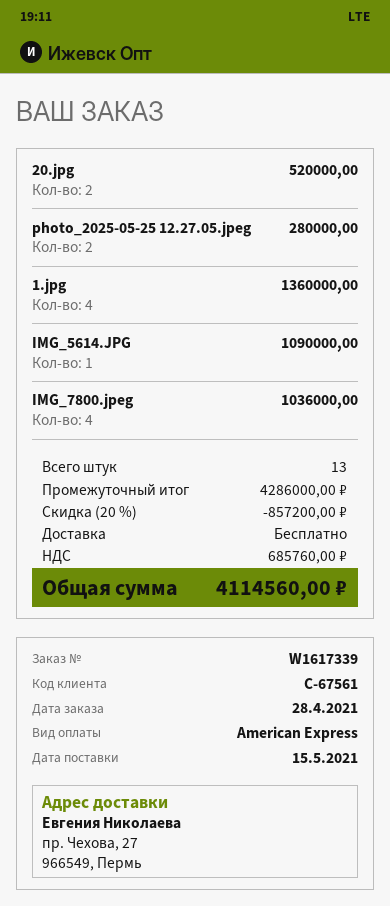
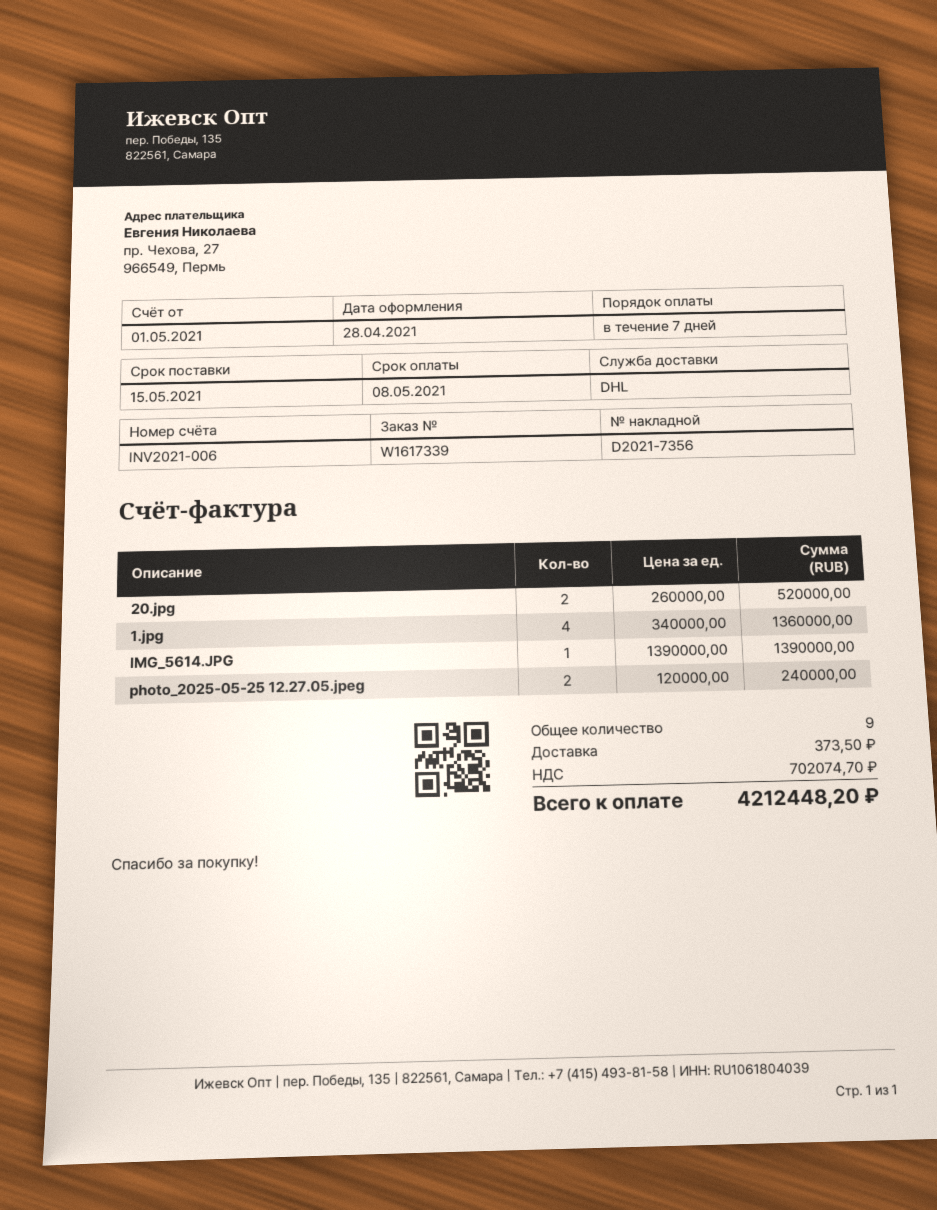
photo_2025-05-25 12.27.05.jpeg: 2 for 280000.00 -> 2 for 240000.00
IMG_5614.JPG: 1 for 1090000.00 -> 1 for 1390000.00
IMG_7800.jpeg: 4 for 1036000.00 -> none
total quantity: 13 -> 9
discount: 20% = 857200.00 -> none
shipping: 0.00 -> 373.50
tax: 685760.00 -> 702074.70
total: 4114560.00 -> 4212448.20

